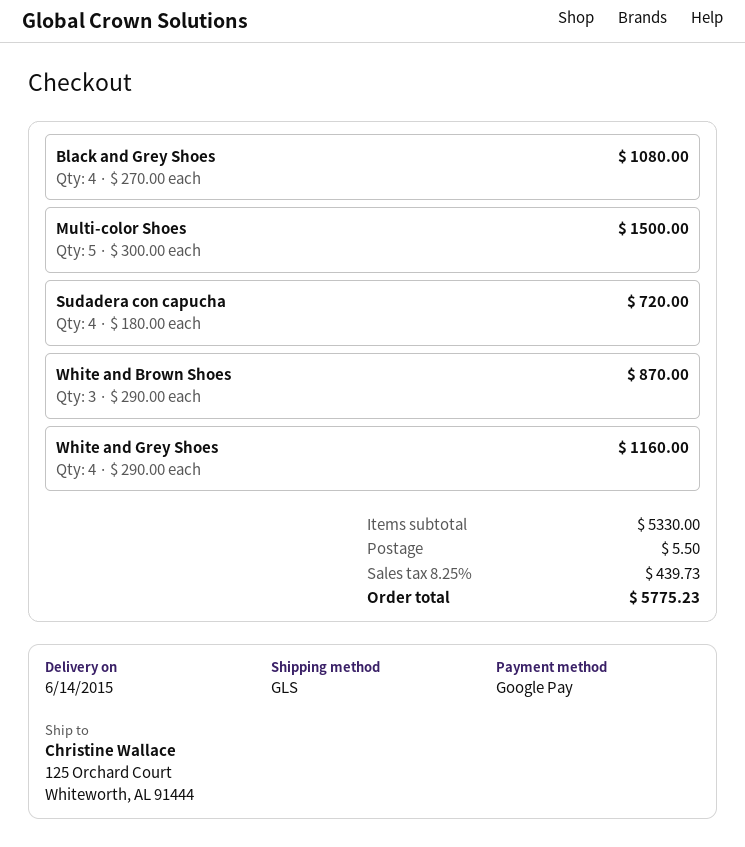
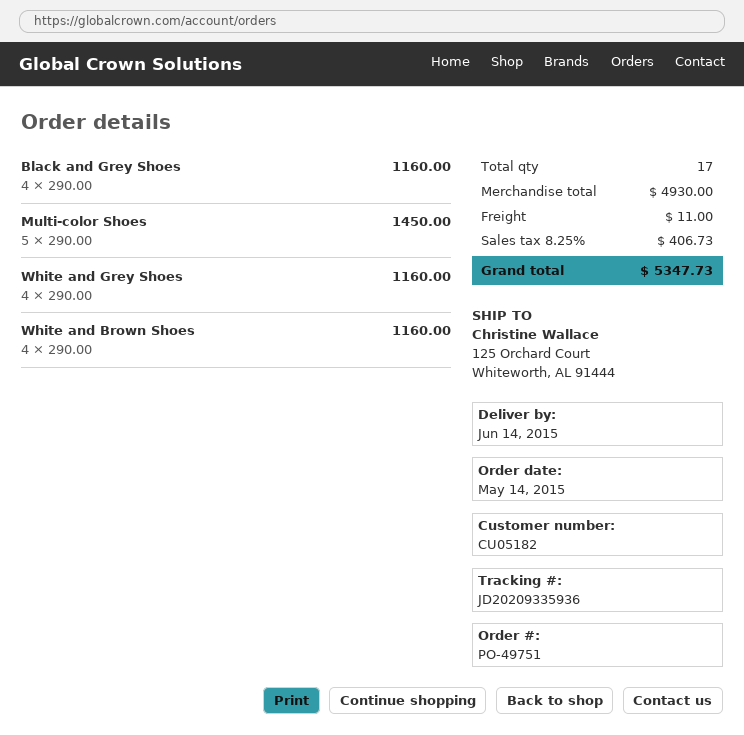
Black and Grey Shoes: 4 x 270.00 = 1080.00 -> 4 x 290.00 = 1160.00
Multi-color Shoes: 5 x 300.00 = 1500.00 -> 5 x 290.00 = 1450.00
Sudadera con capucha: 4 x 180.00 = 720.00 -> none
White and Brown Shoes: 3 x 290.00 = 870.00 -> 4 x 290.00 = 1160.00
subtotal: 5330.00 -> 4930.00
shipping: 5.50 -> 11.00
tax: 8.25% = 439.73 -> 8.25% = 406.73
total: 5775.23 -> 5347.73

